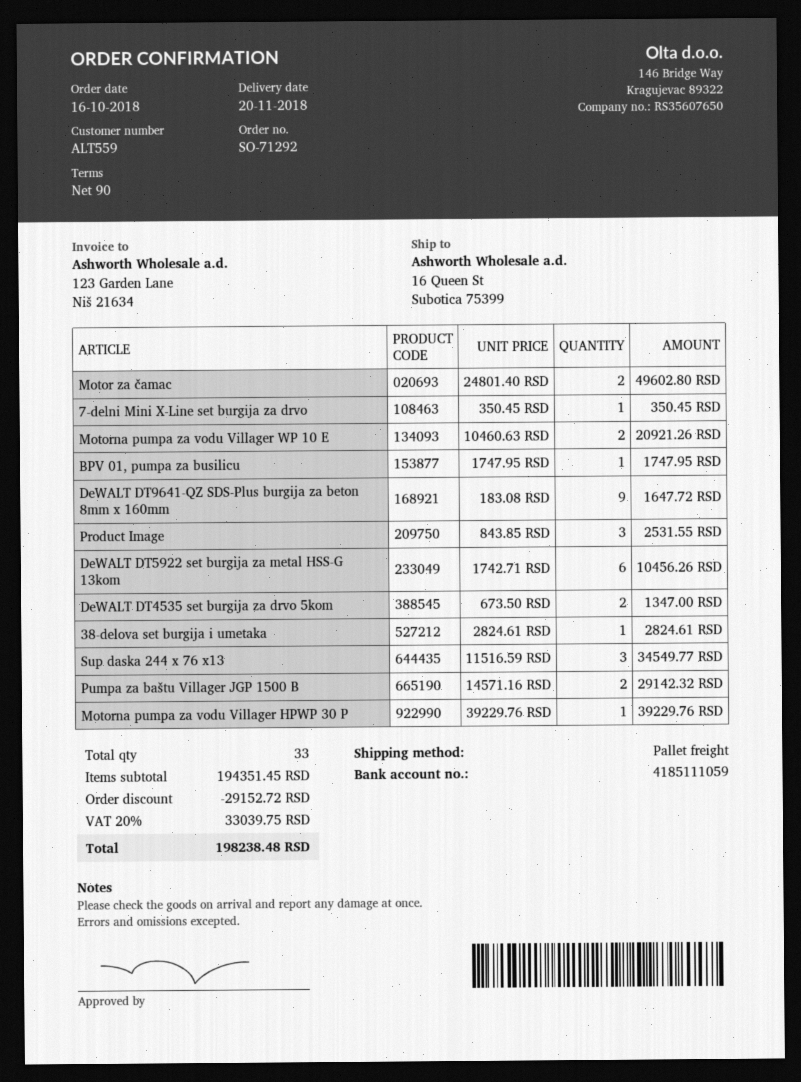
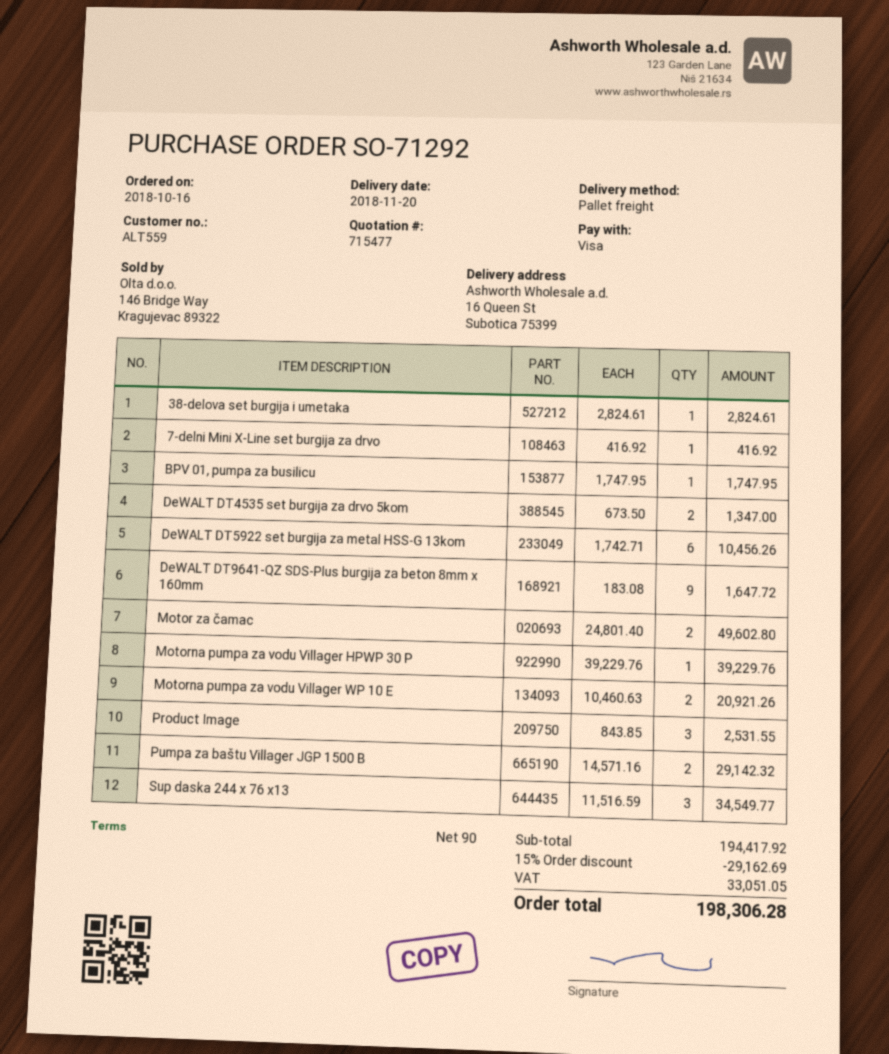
7-delni Mini X-Line set burgija za drvo: 1 x 350.45 = 350.45 -> 1 x 416.92 = 416.92
subtotal: 194351.45 -> 194417.92
discount: 29152.72 -> 29162.69
tax: 33039.75 -> 33051.05
total: 198238.48 -> 198306.28

